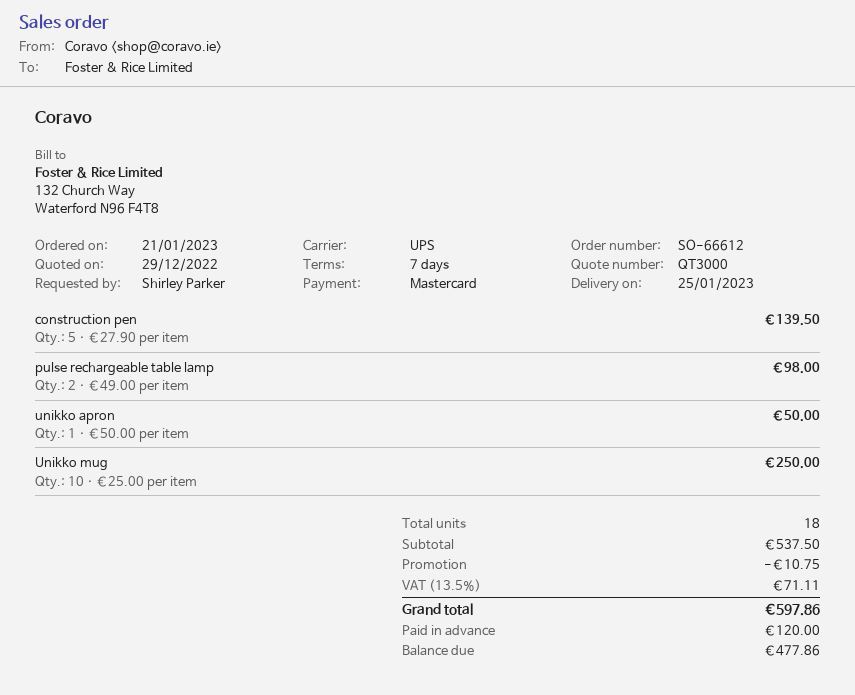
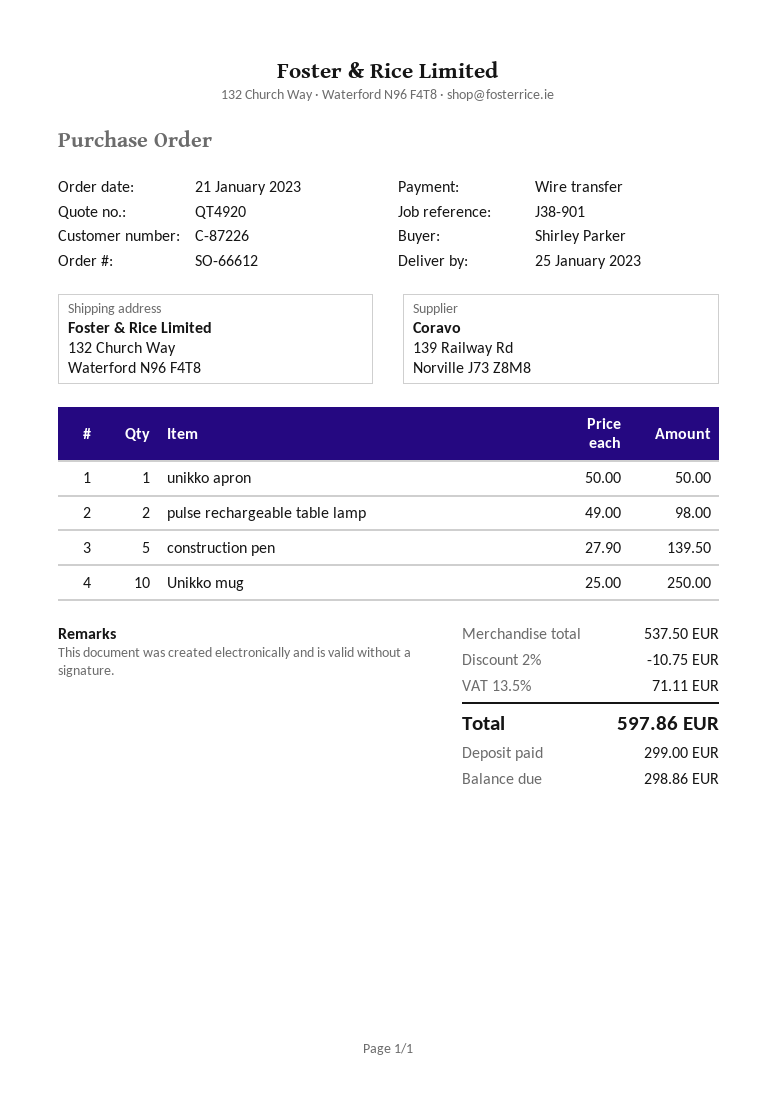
quote number: QT3000 -> QT4920
payment method: Mastercard -> bank transfer
deposit: 120.00 -> 299.00
balance: 477.86 -> 298.86

